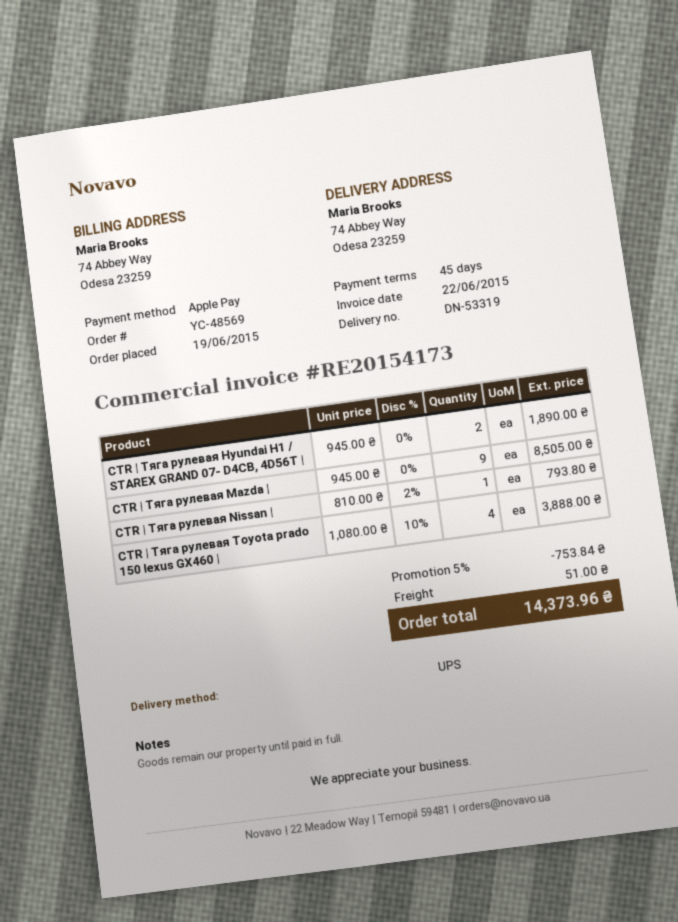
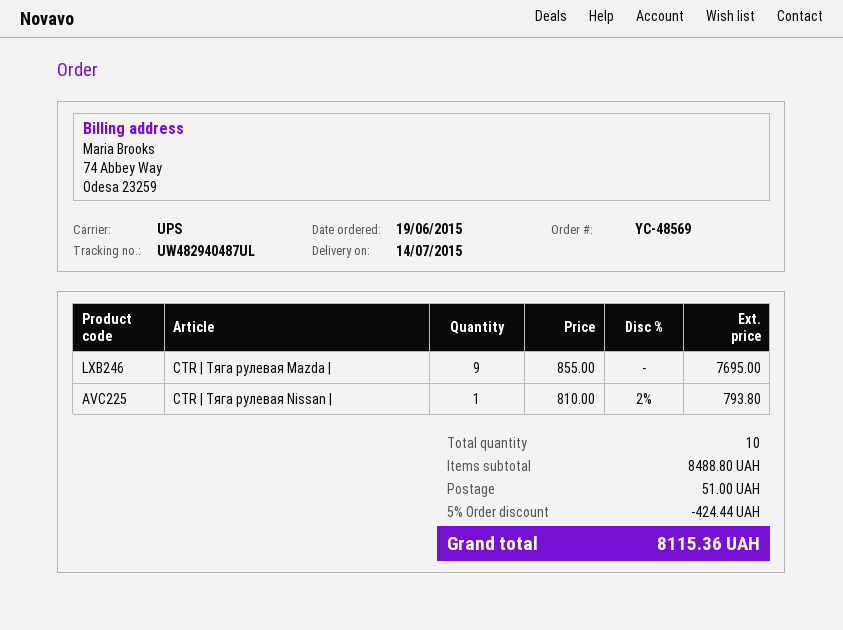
CTR | Тяга рулевая Hyundai H1 / STAREX GRAND 07- D4CB, 4D56T |: 2 x 945.00 = 1890.00 -> none
CTR | Тяга рулевая Mazda |: 9 x 945.00 = 8505.00 -> 9 x 855.00 = 7695.00
CTR | Тяга рулевая Toyota prado 150 lexus GX460 |: 4 x 1080.00 - 10% = 3888.00 -> none
discount: 5% = 753.84 -> 5% = 424.44
total: 14373.96 -> 8115.36

